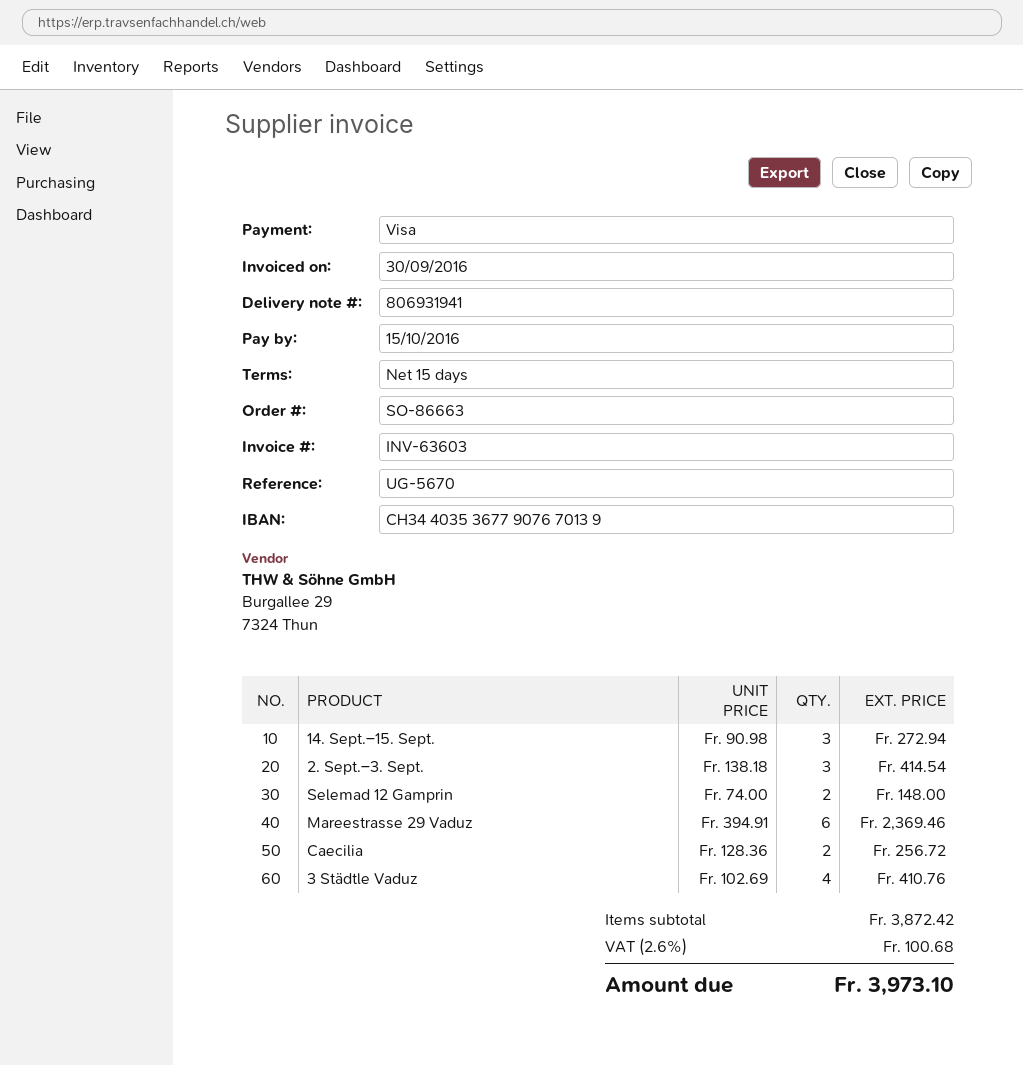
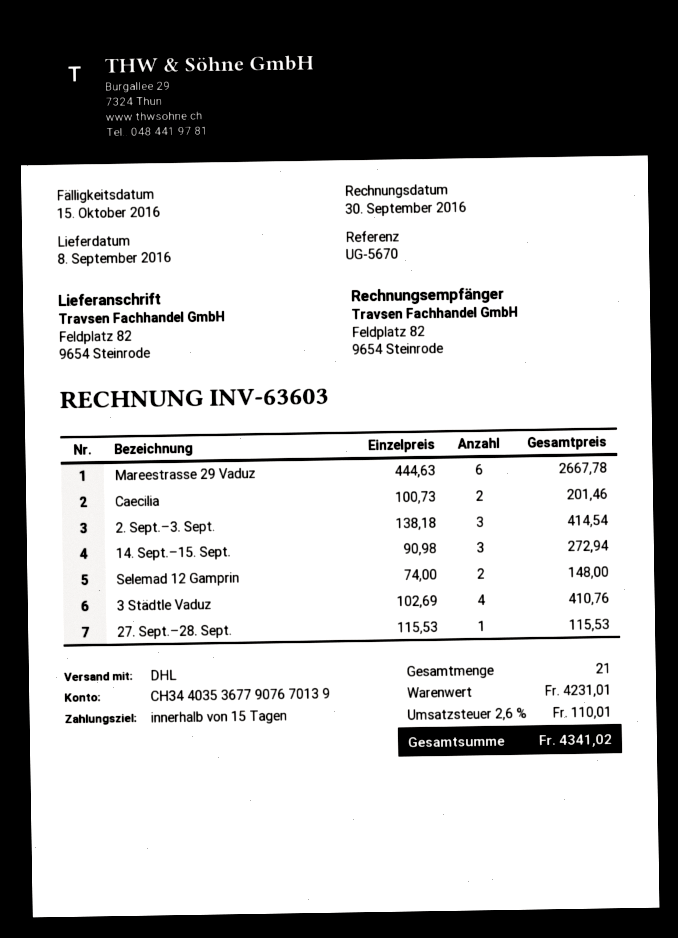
Mareestrasse 29 Vaduz: 6 x 394.91 = 2369.46 -> 6 x 444.63 = 2667.78
Caecilia: 2 x 128.36 = 256.72 -> 2 x 100.73 = 201.46
27. Sept.–28. Sept.: none -> 1 x 115.53 = 115.53
subtotal: 3872.42 -> 4231.01
tax: 2.6% = 100.68 -> 2.6% = 110.01
total: 3973.10 -> 4341.02

